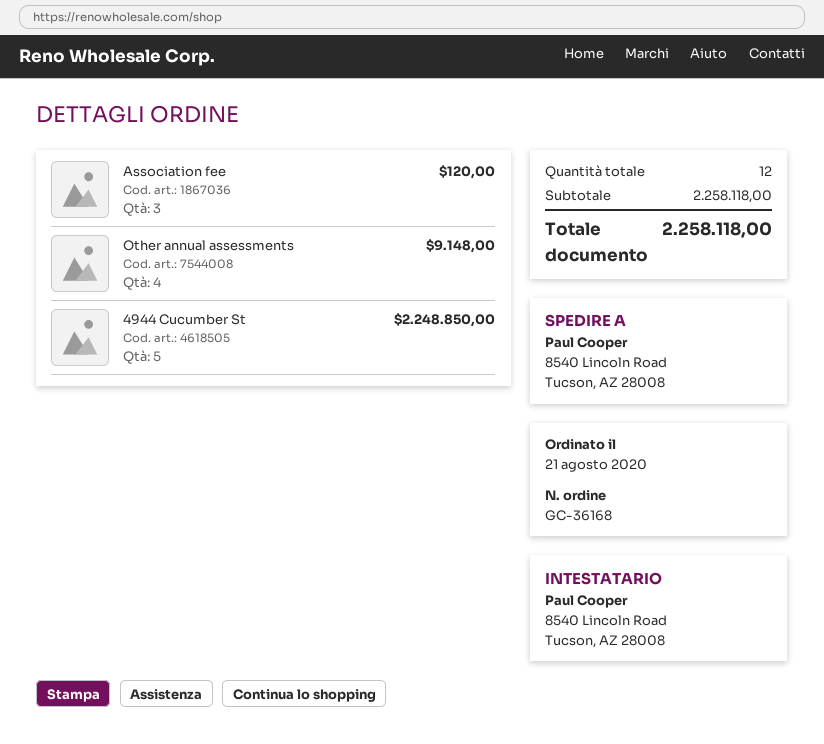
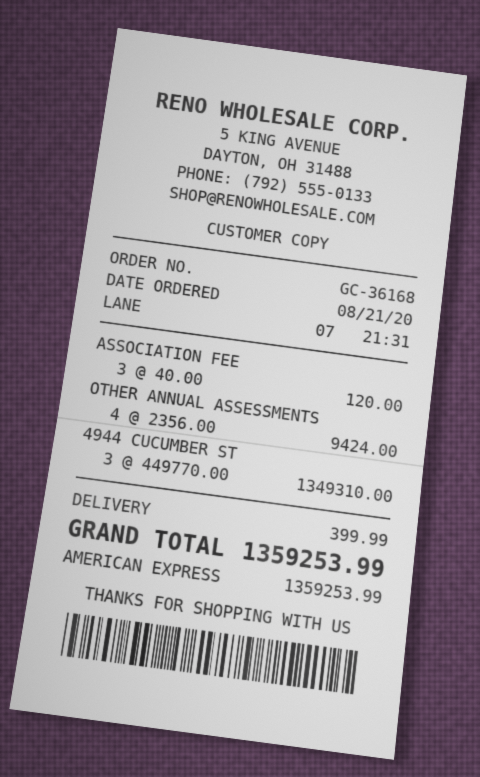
Other annual assessments: 4 for 9148.00 -> 4 for 9424.00
4944 Cucumber St: 5 for 2248850.00 -> 3 for 1349310.00
shipping: none -> 399.99
total: 2258118.00 -> 1359253.99

